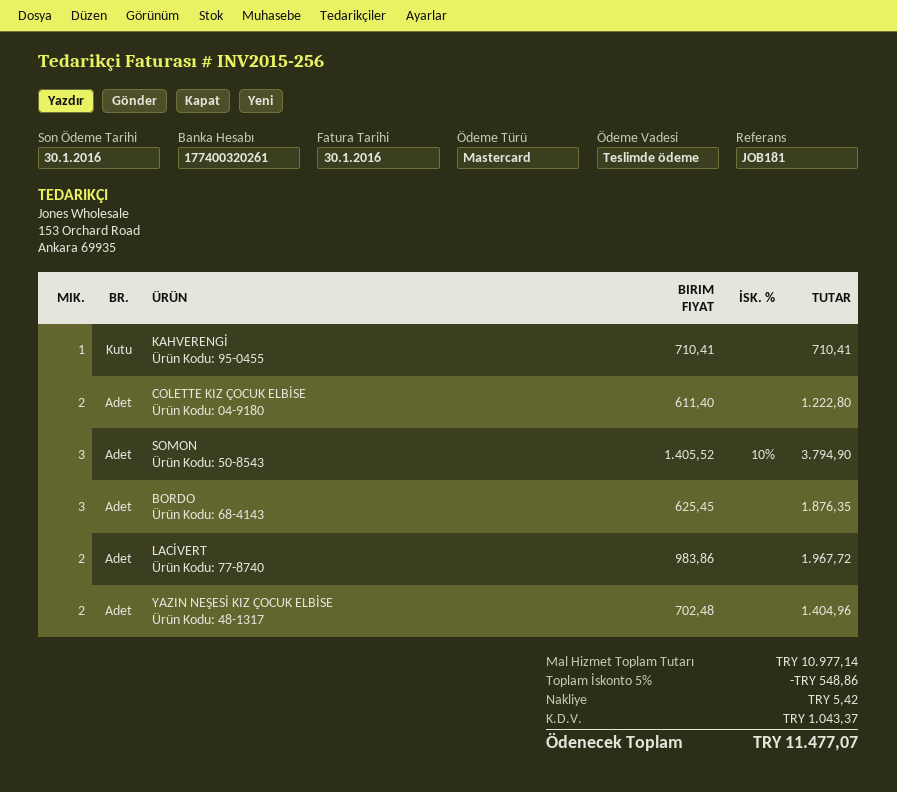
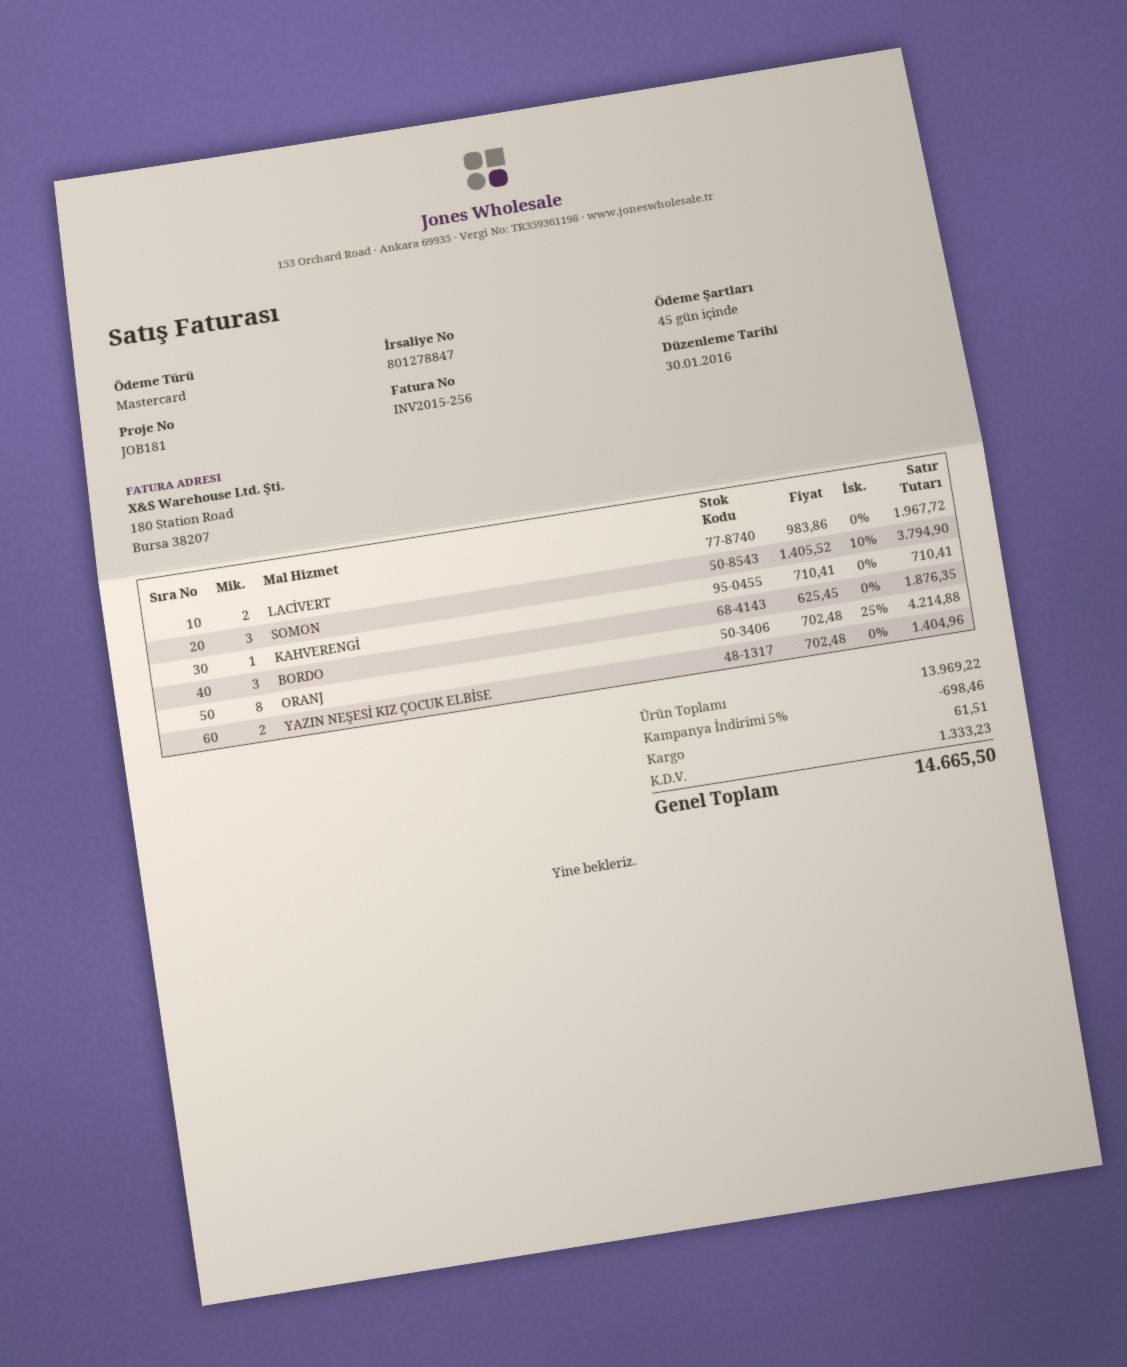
payment terms: on receipt -> 45 days
COLETTE KIZ ÇOCUK ELBİSE: 2 x 611.40 = 1222.80 -> none
ORANJ: none -> 8 x 702.48 - 25% = 4214.88
subtotal: 10977.14 -> 13969.22
discount: 5% = 548.86 -> 5% = 698.46
shipping: 5.42 -> 61.51
tax: 1043.37 -> 1333.23
total: 11477.07 -> 14665.50

